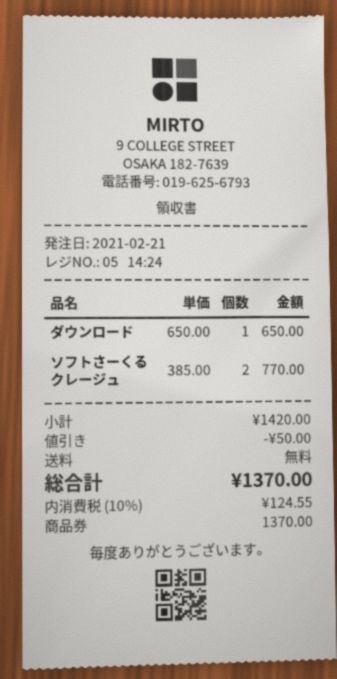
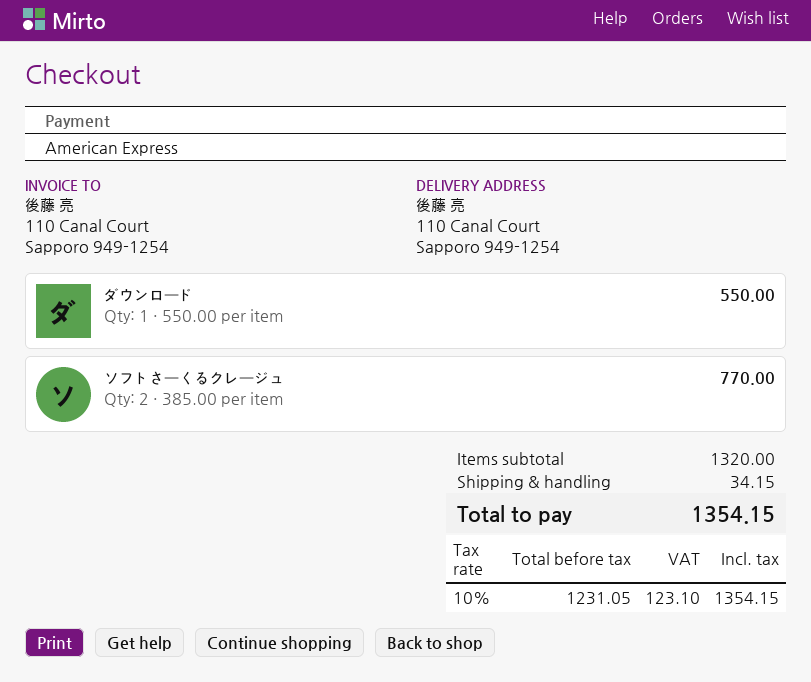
payment method: gift card -> American Express
ダウンロード: 1 x 650.00 = 650.00 -> 1 x 550.00 = 550.00
subtotal: 1420.00 -> 1320.00
discount: 50.00 -> none
shipping: 0.00 -> 34.15
tax: 10% = 124.55 -> 10% = 123.10
total: 1370.00 -> 1354.15

